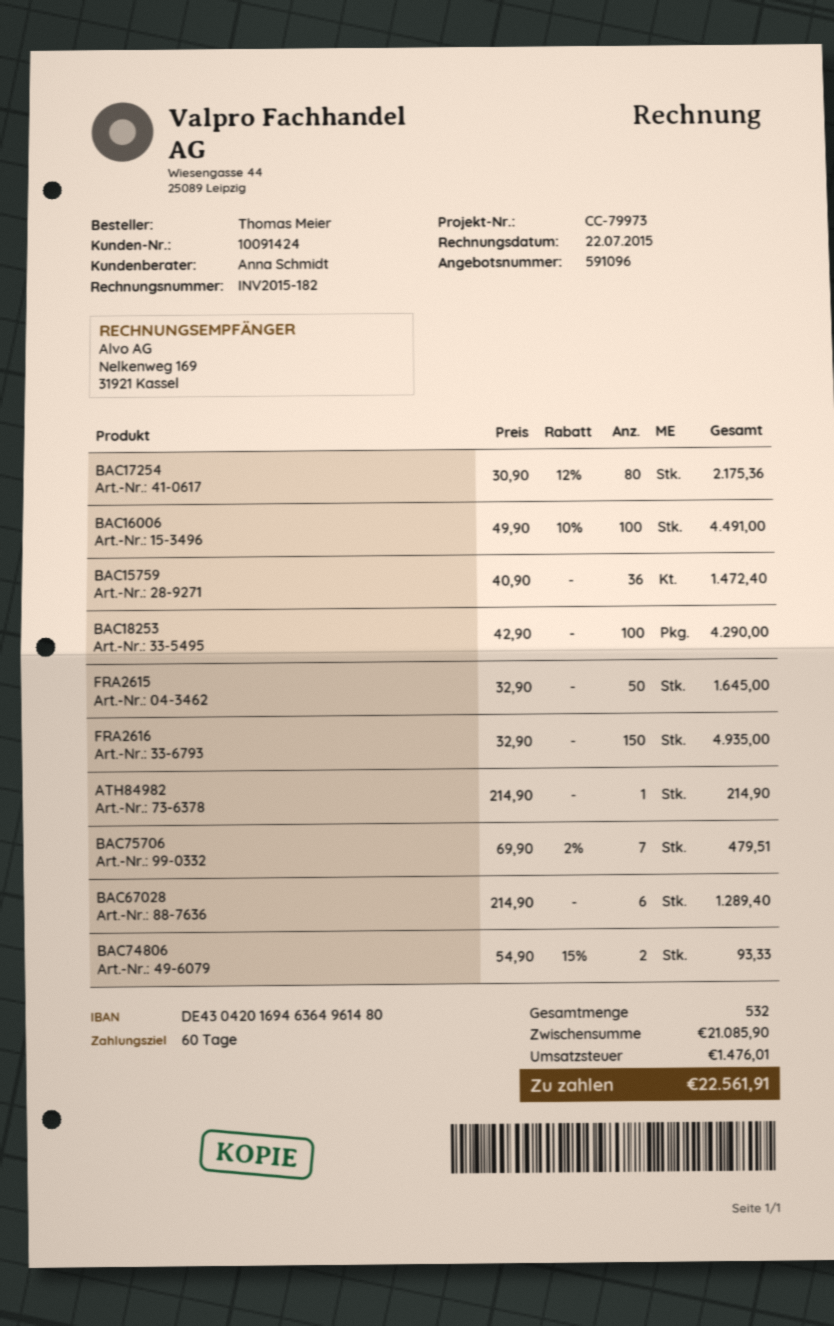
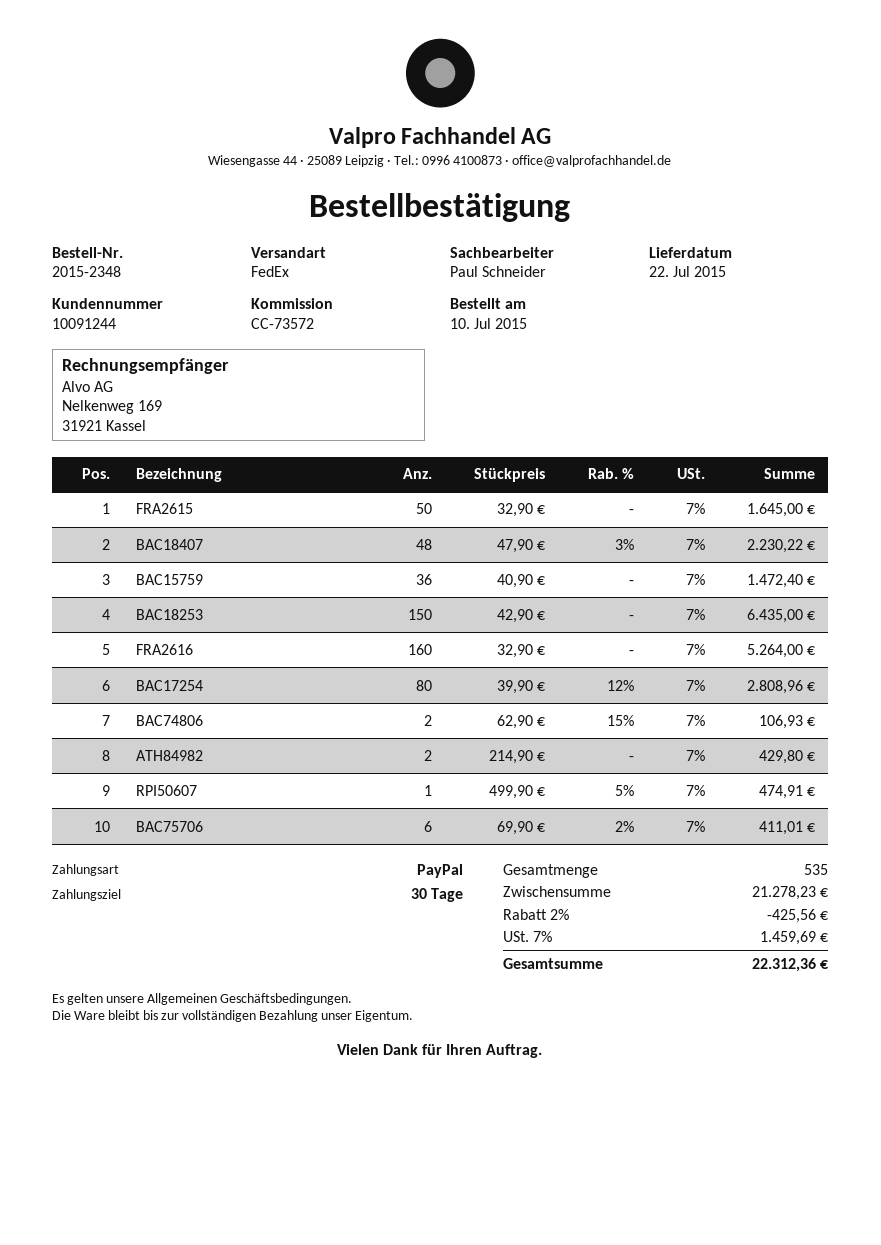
payment terms: 60 days -> 30 days
customer number: 10091424 -> 10091244
reference: CC-79973 -> CC-73572
sales rep: Anna Schmidt -> Paul Schneider
BAC17254: 80 x 30.90 - 12% = 2175.36 -> 80 x 39.90 - 12% = 2808.96
BAC16006: 100 x 49.90 - 10% = 4491.00 -> none
BAC18253: 100 x 42.90 = 4290.00 -> 150 x 42.90 = 6435.00
FRA2616: 150 x 32.90 = 4935.00 -> 160 x 32.90 = 5264.00
ATH84982: 1 x 214.90 = 214.90 -> 2 x 214.90 = 429.80
BAC75706: 7 x 69.90 - 2% = 479.51 -> 6 x 69.90 - 2% = 411.01
BAC67028: 6 x 214.90 = 1289.40 -> none
BAC74806: 2 x 54.90 - 15% = 93.33 -> 2 x 62.90 - 15% = 106.93
BAC18407: none -> 48 x 47.90 - 3% = 2230.22
RPI50607: none -> 1 x 499.90 - 5% = 474.91
total quantity: 532 -> 535
subtotal: 21085.90 -> 21278.23
discount: none -> 2% = 425.56
tax: 1476.01 -> 1459.69
total: 22561.91 -> 22312.36

